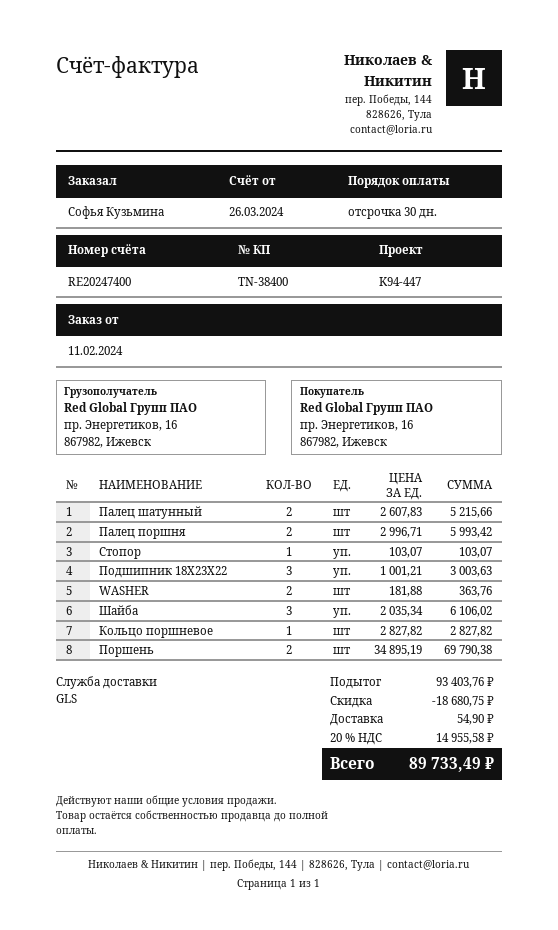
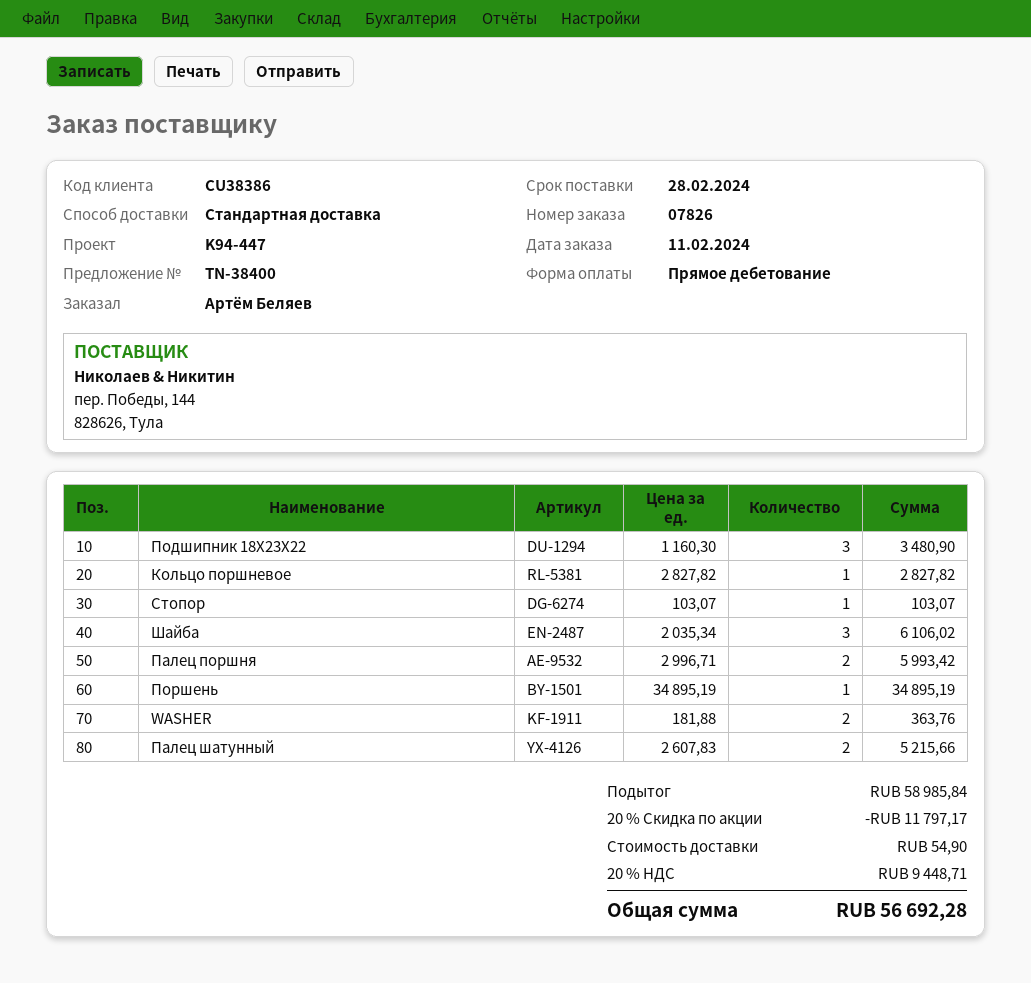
ordered by: Софья Кузьмина -> Артём Беляев
shipping method: GLS -> standard
Подшипник 18X23X22: 3 x 1001.21 = 3003.63 -> 3 x 1160.30 = 3480.90
Поршень: 2 x 34895.19 = 69790.38 -> 1 x 34895.19 = 34895.19
subtotal: 93403.76 -> 58985.84
discount: 18680.75 -> 11797.17
tax: 20% = 14955.58 -> 20% = 9448.71
total: 89733.49 -> 56692.28

